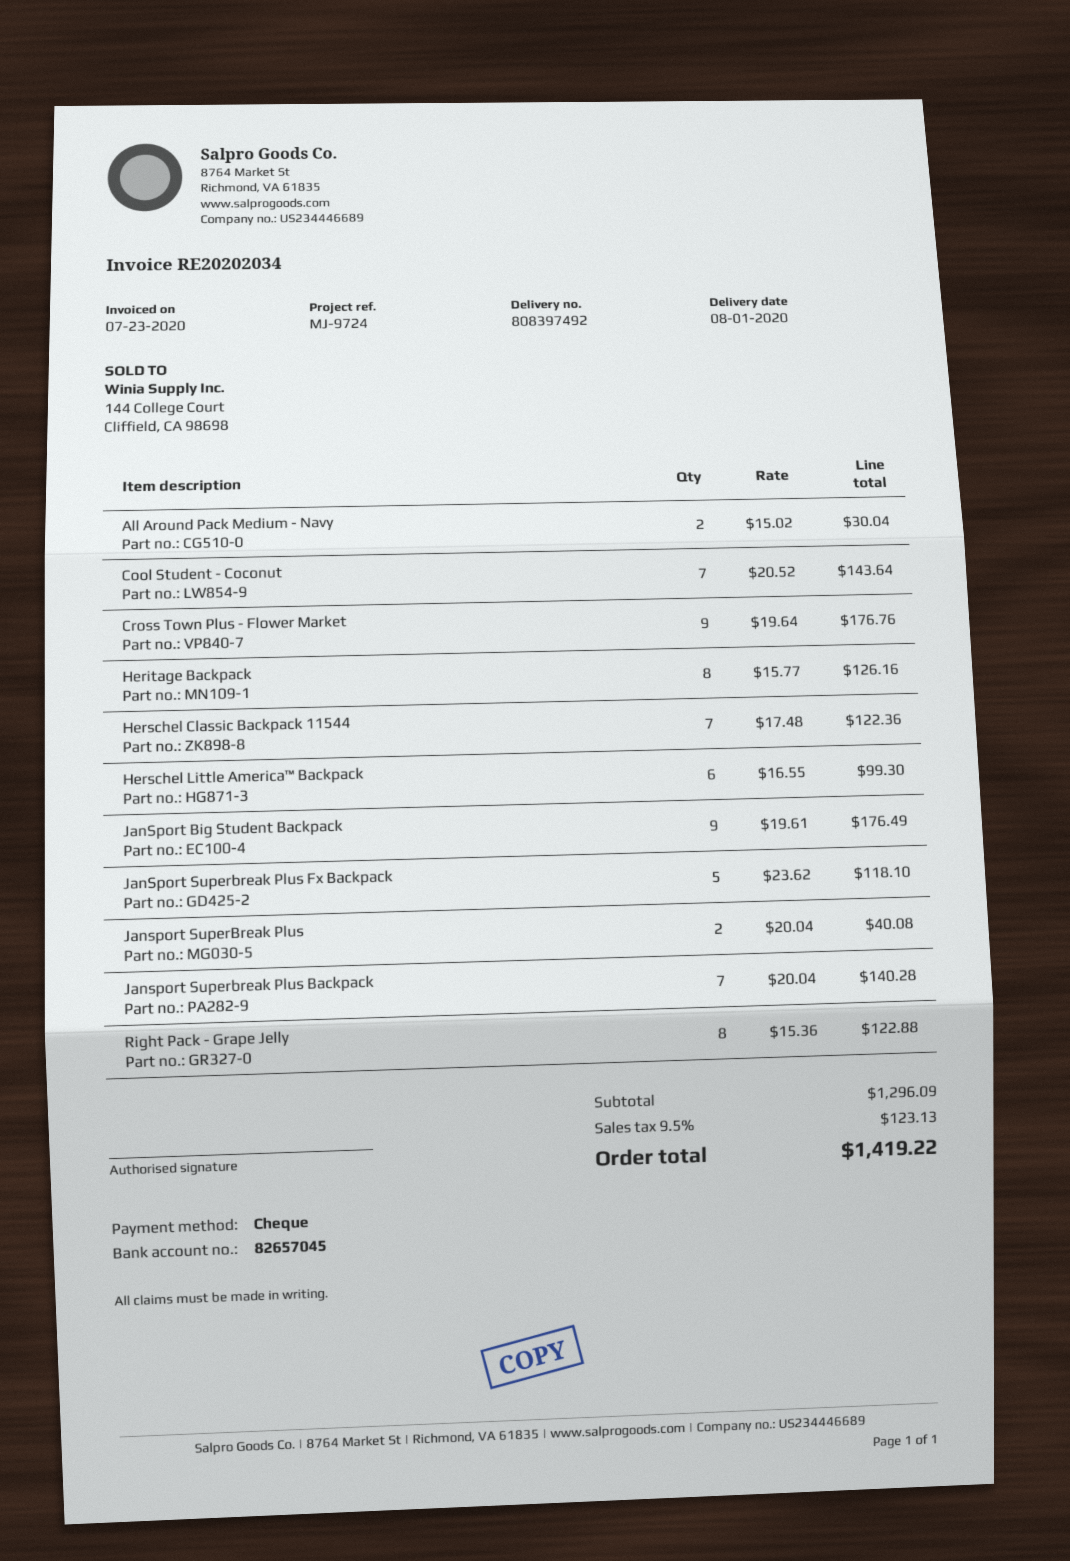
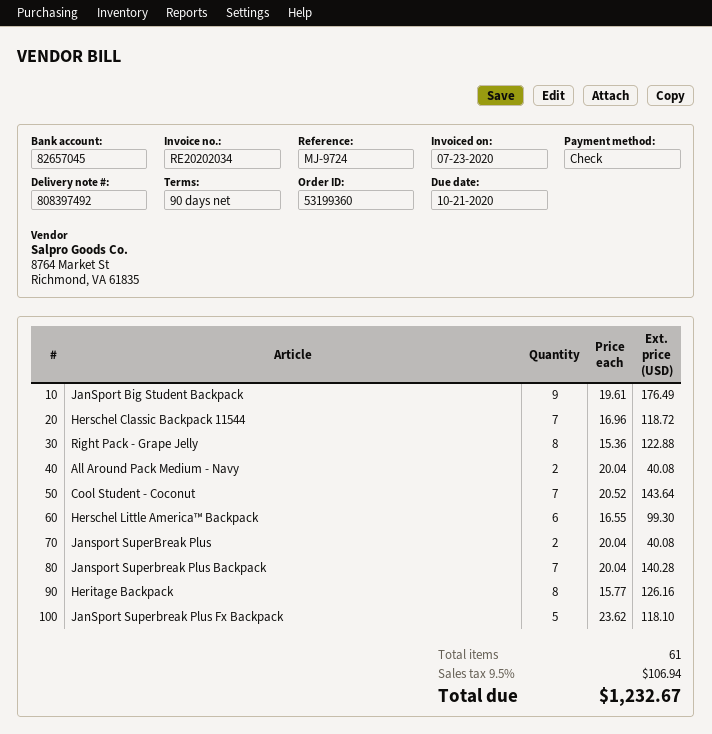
All Around Pack Medium - Navy: 2 x 15.02 = 30.04 -> 2 x 20.04 = 40.08
Cross Town Plus - Flower Market: 9 x 19.64 = 176.76 -> none
Herschel Classic Backpack 11544: 7 x 17.48 = 122.36 -> 7 x 16.96 = 118.72
tax: 9.5% = 123.13 -> 9.5% = 106.94
total: 1419.22 -> 1232.67

